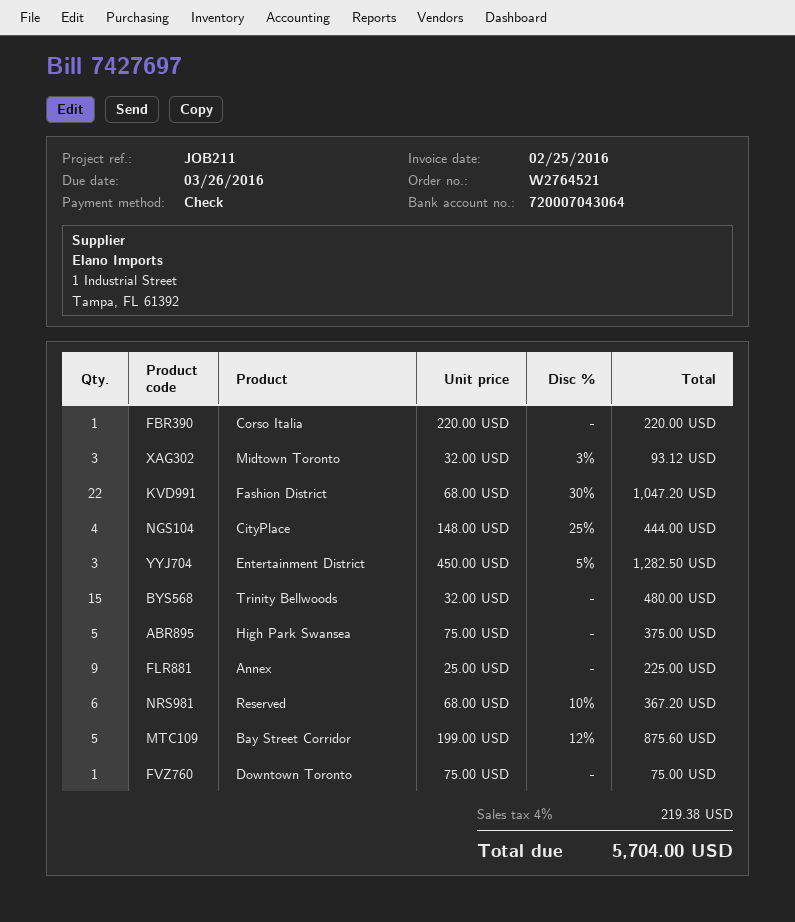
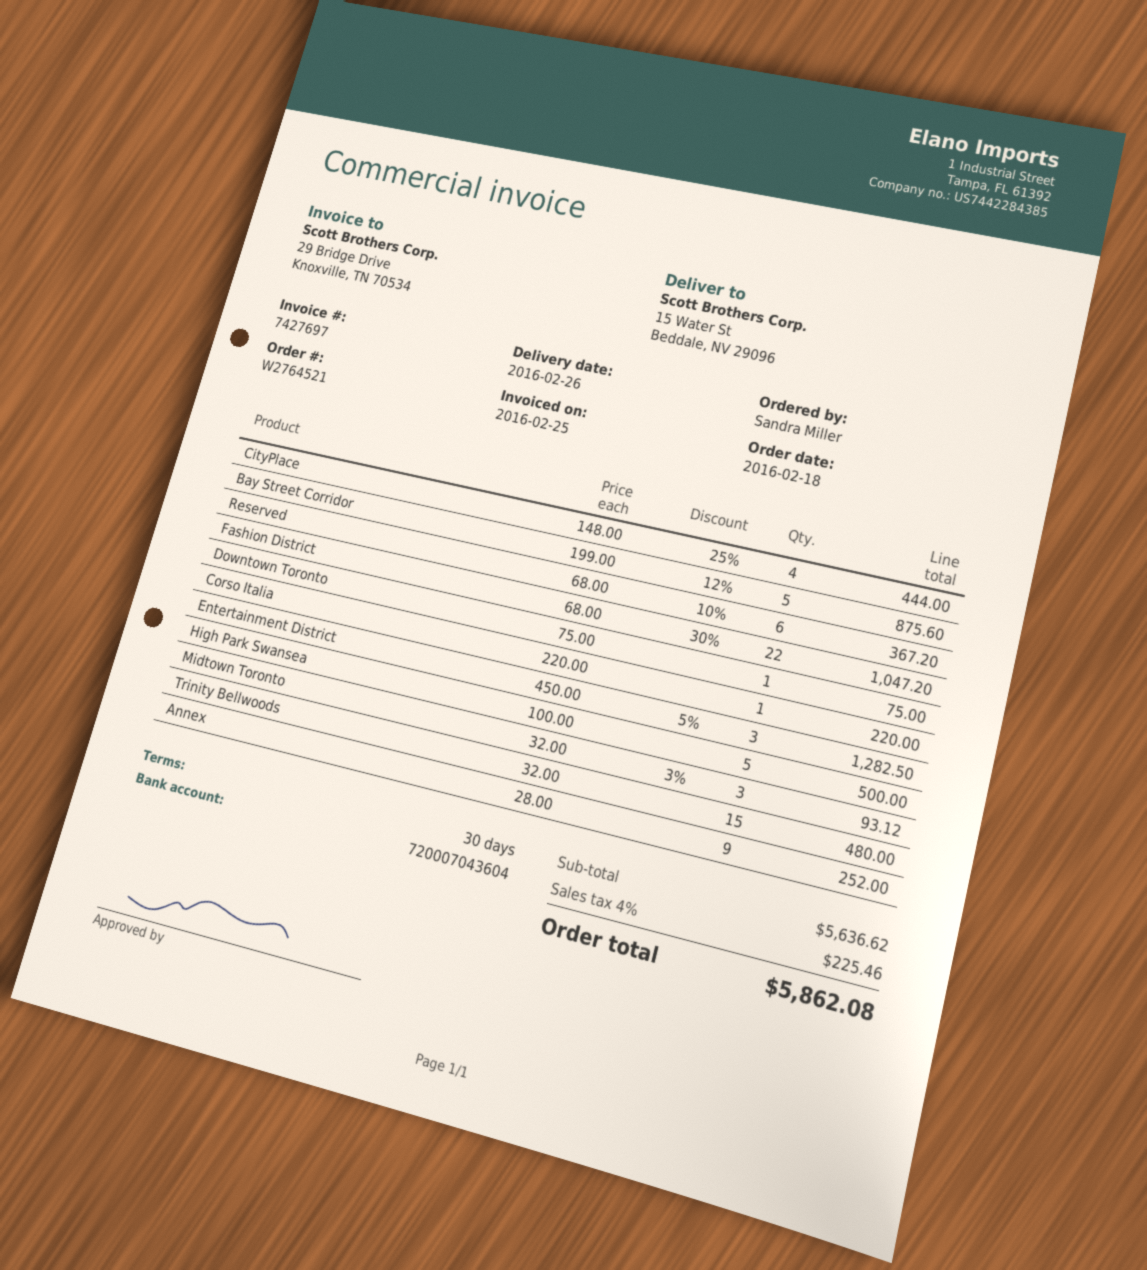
bank account: 720007043064 -> 720007043604
High Park Swansea: 5 x 75.00 = 375.00 -> 5 x 100.00 = 500.00
Annex: 9 x 25.00 = 225.00 -> 9 x 28.00 = 252.00
tax: 4% = 219.38 -> 4% = 225.46
total: 5704.00 -> 5862.08

